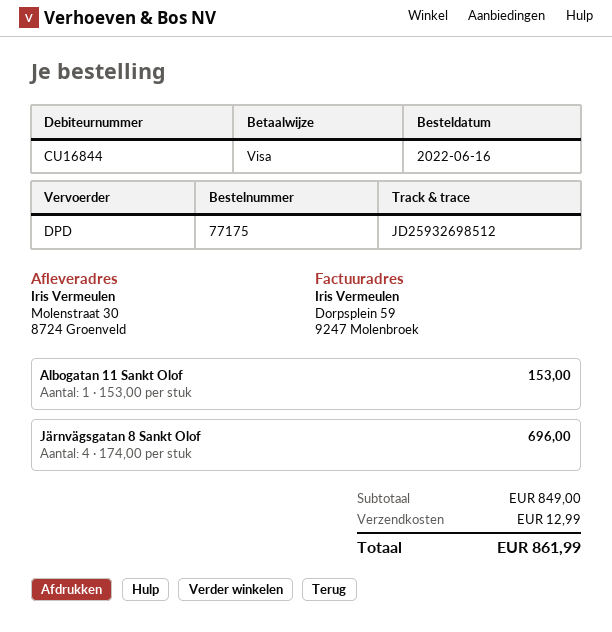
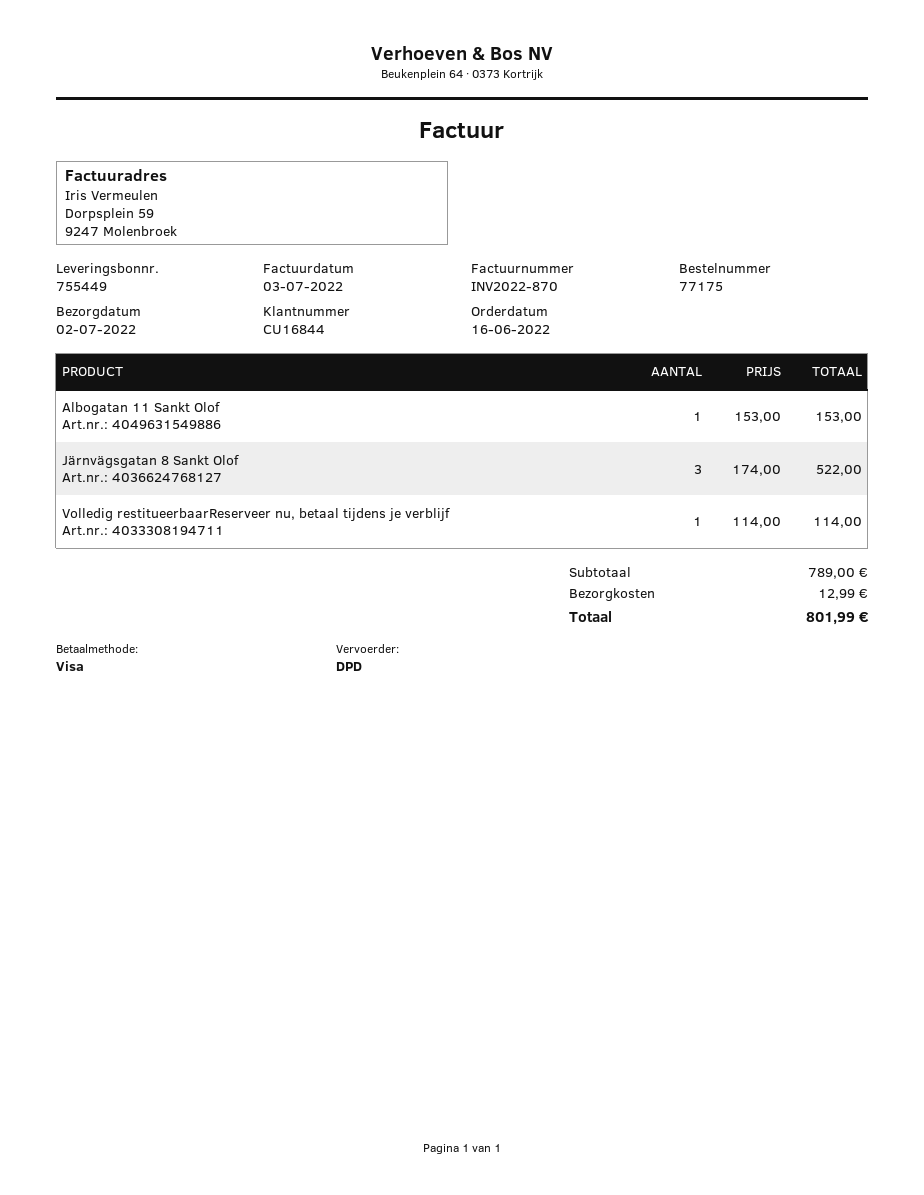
Järnvägsgatan 8 Sankt Olof: 4 x 174.00 = 696.00 -> 3 x 174.00 = 522.00
Volledig restitueerbaarReserveer nu, betaal tijdens je verblijf: none -> 1 x 114.00 = 114.00
subtotal: 849.00 -> 789.00
total: 861.99 -> 801.99

